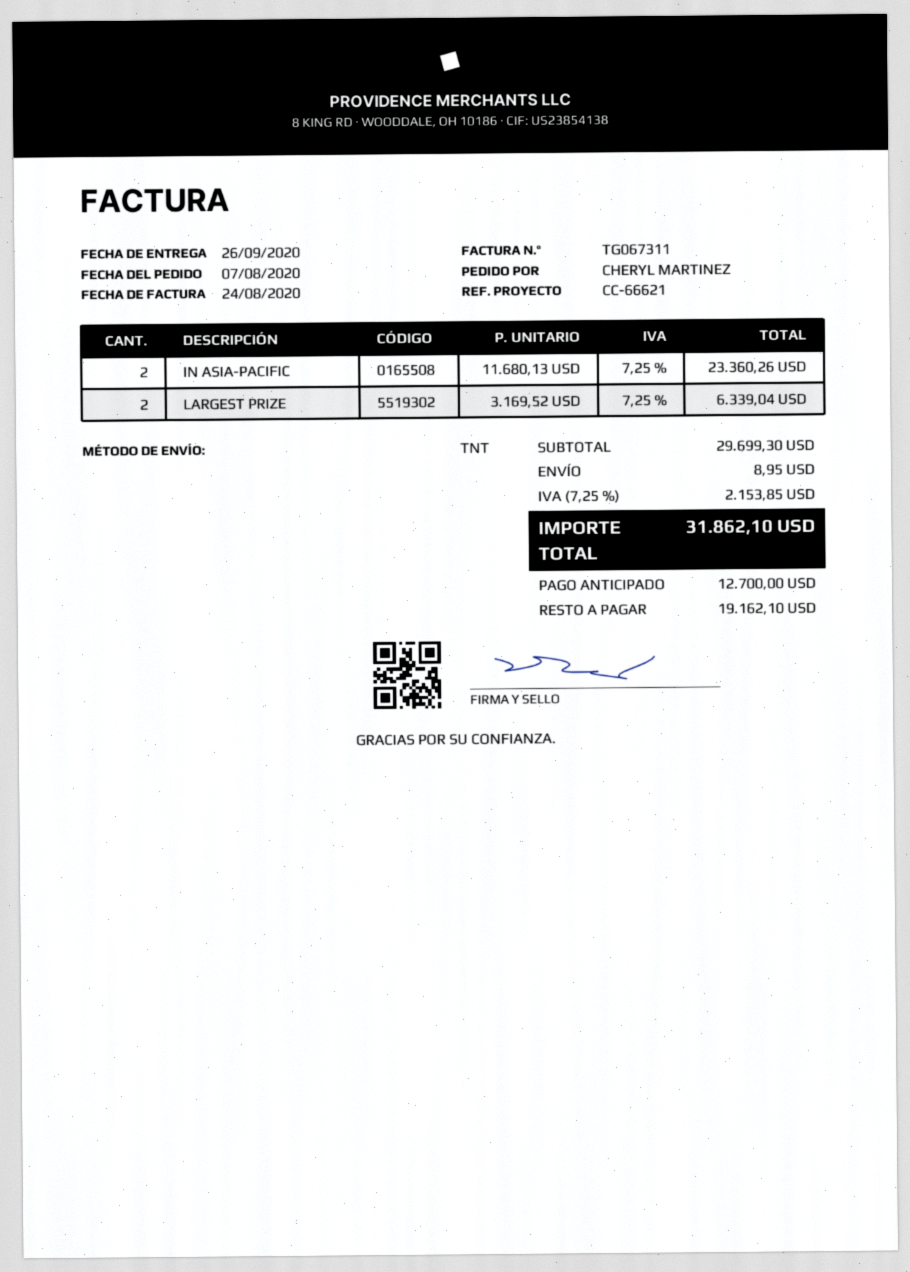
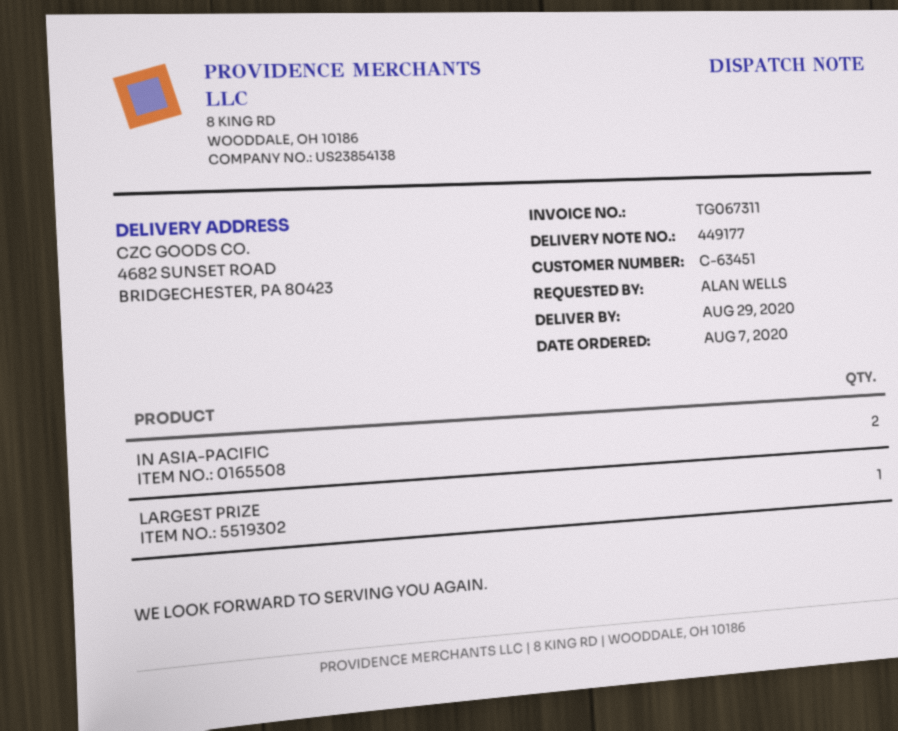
delivery date: 2020-09-26 -> 2020-08-29
ordered by: CHERYL MARTINEZ -> ALAN WELLS
LARGEST PRIZE: 2 -> 1

